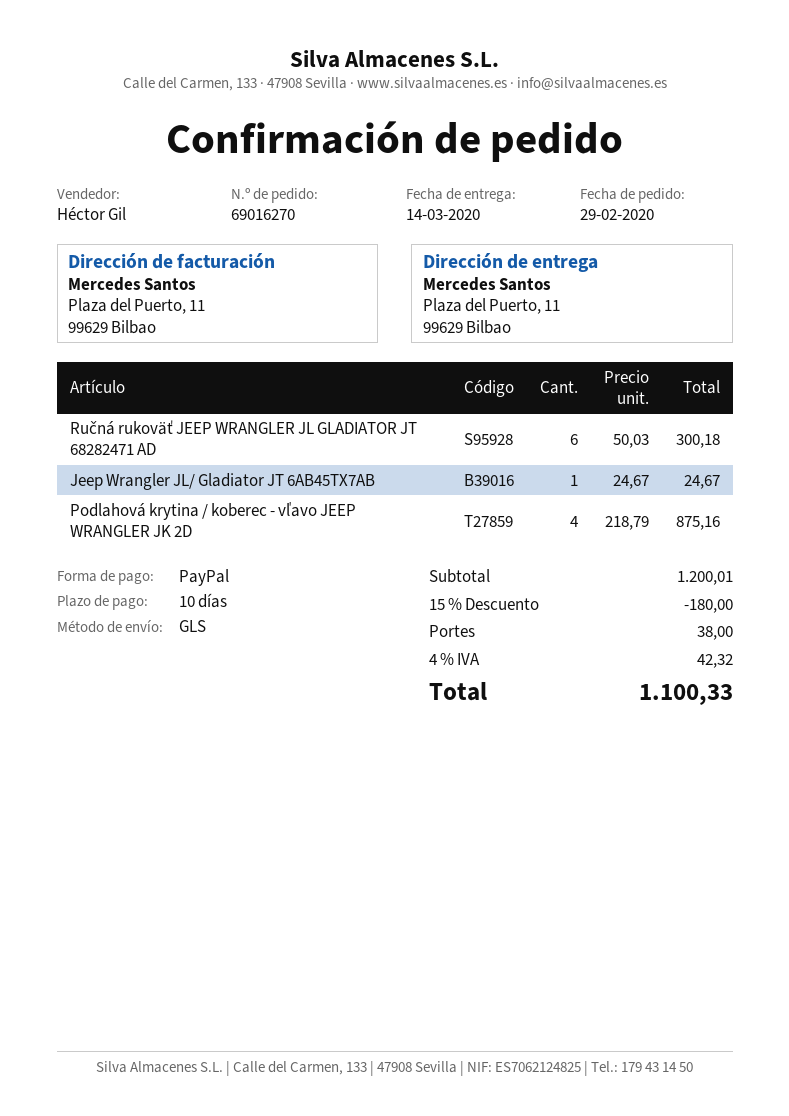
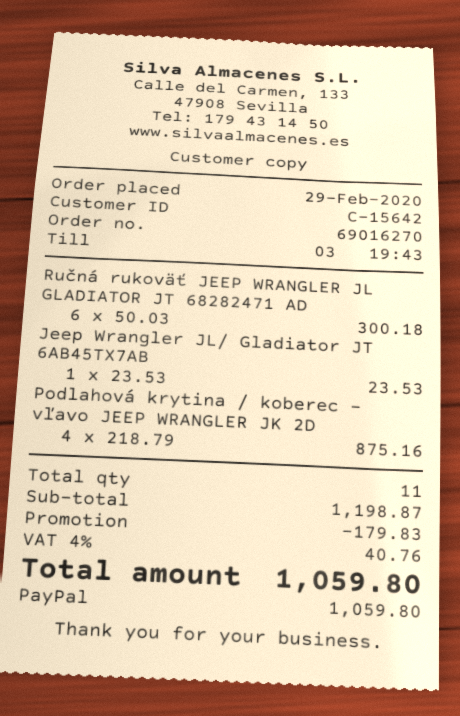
Jeep Wrangler JL/ Gladiator JT 6AB45TX7AB: 1 x 24.67 = 24.67 -> 1 x 23.53 = 23.53
subtotal: 1200.01 -> 1198.87
discount: 180.00 -> 179.83
shipping: 38.00 -> none
tax: 4% = 42.32 -> 4% = 40.76
total: 1100.33 -> 1059.80

